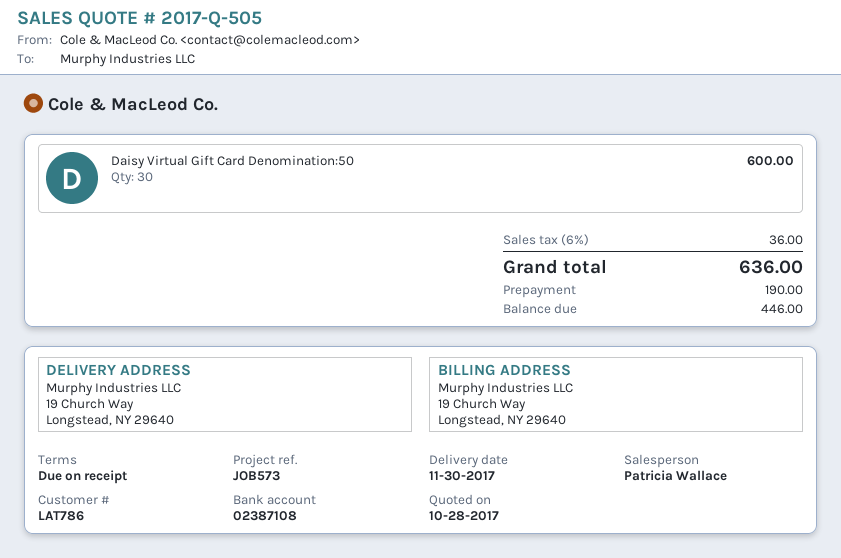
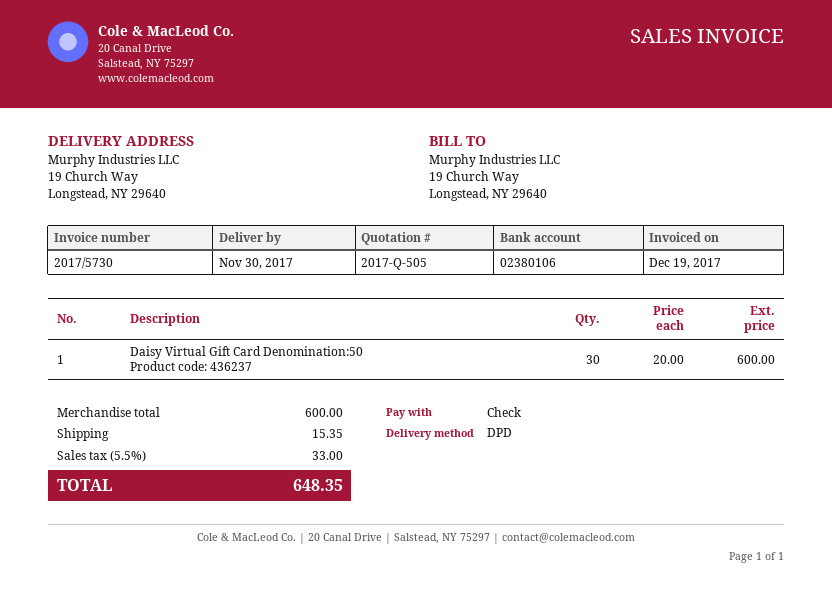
bank account: 02387108 -> 02380106
shipping: none -> 15.35
tax: 6% = 36.00 -> 5.5% = 33.00
total: 636.00 -> 648.35

